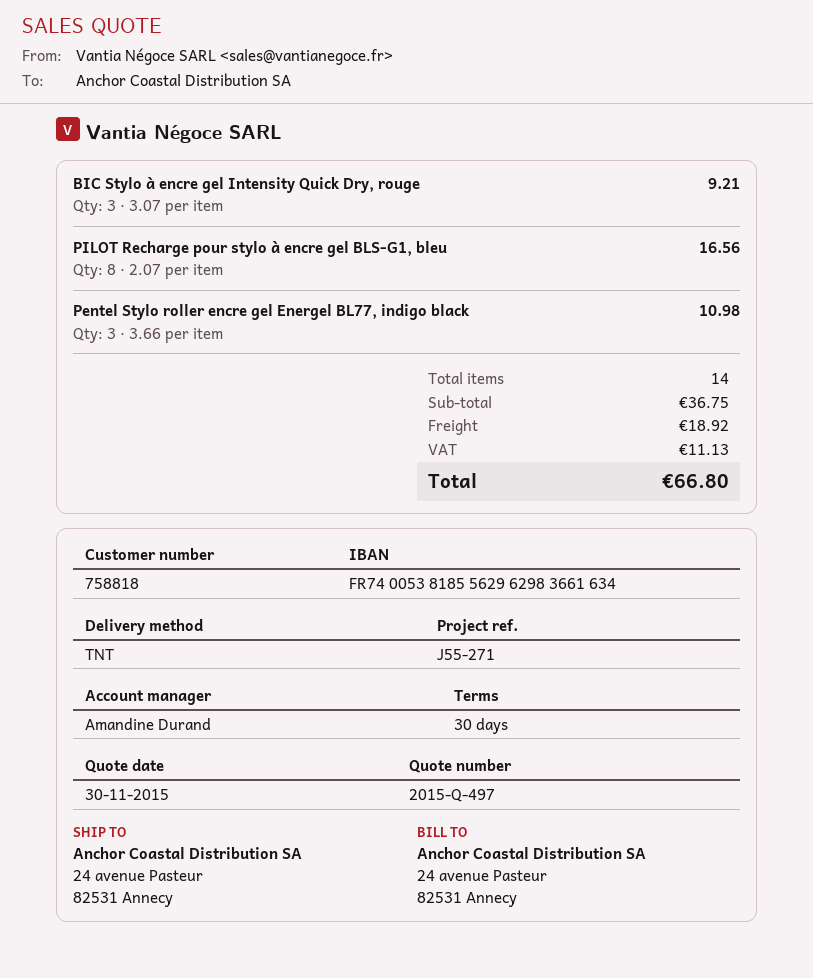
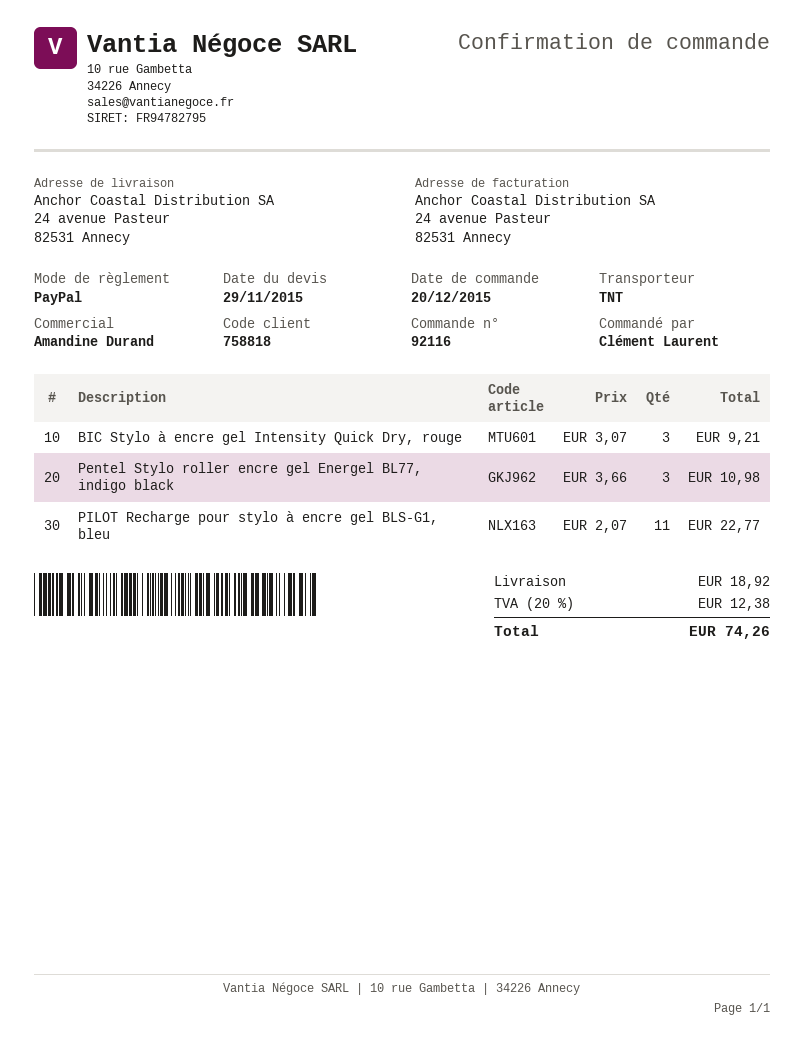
quote date: 2015-11-30 -> 2015-11-29
PILOT Recharge pour stylo à encre gel BLS-G1, bleu: 8 x 2.07 = 16.56 -> 11 x 2.07 = 22.77
tax: 11.13 -> 12.38
total: 66.80 -> 74.26

